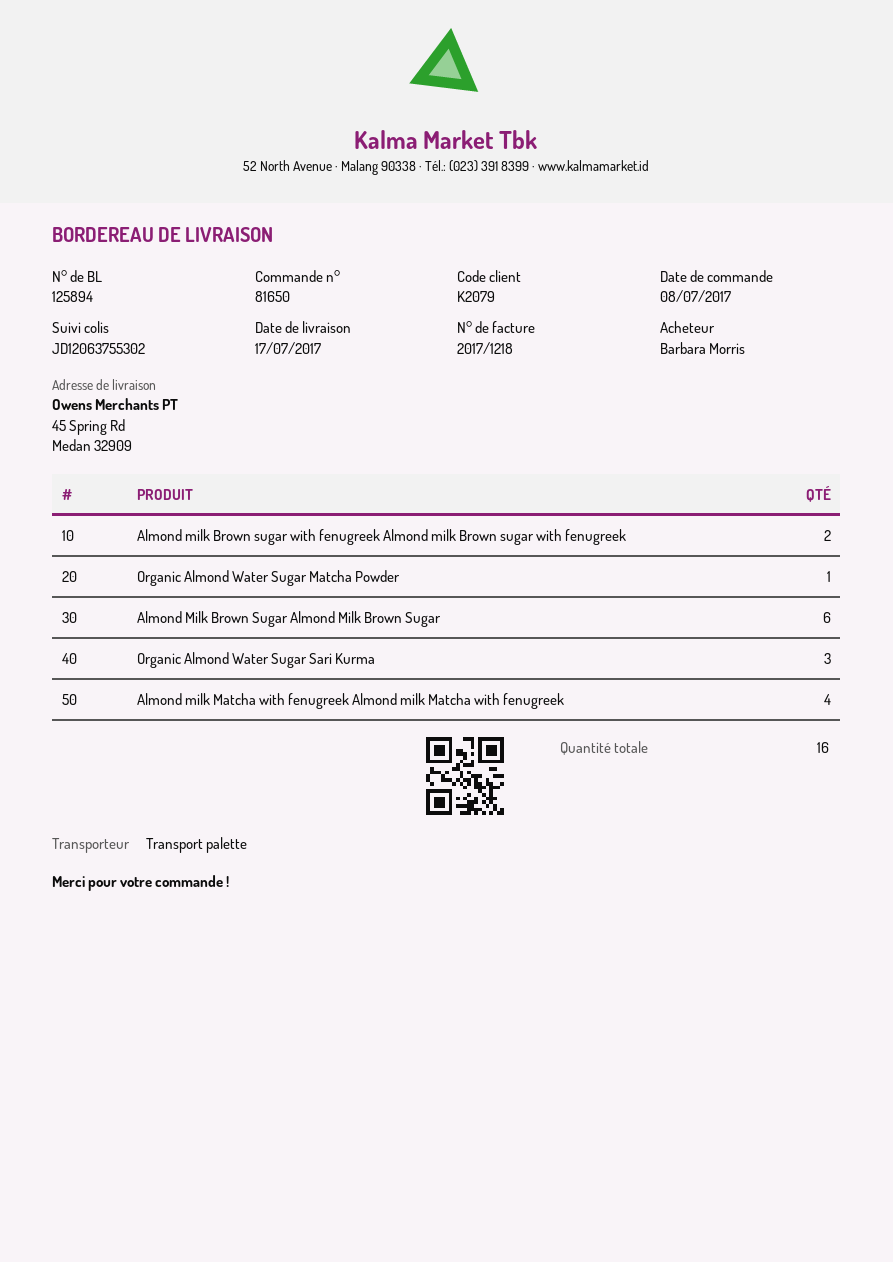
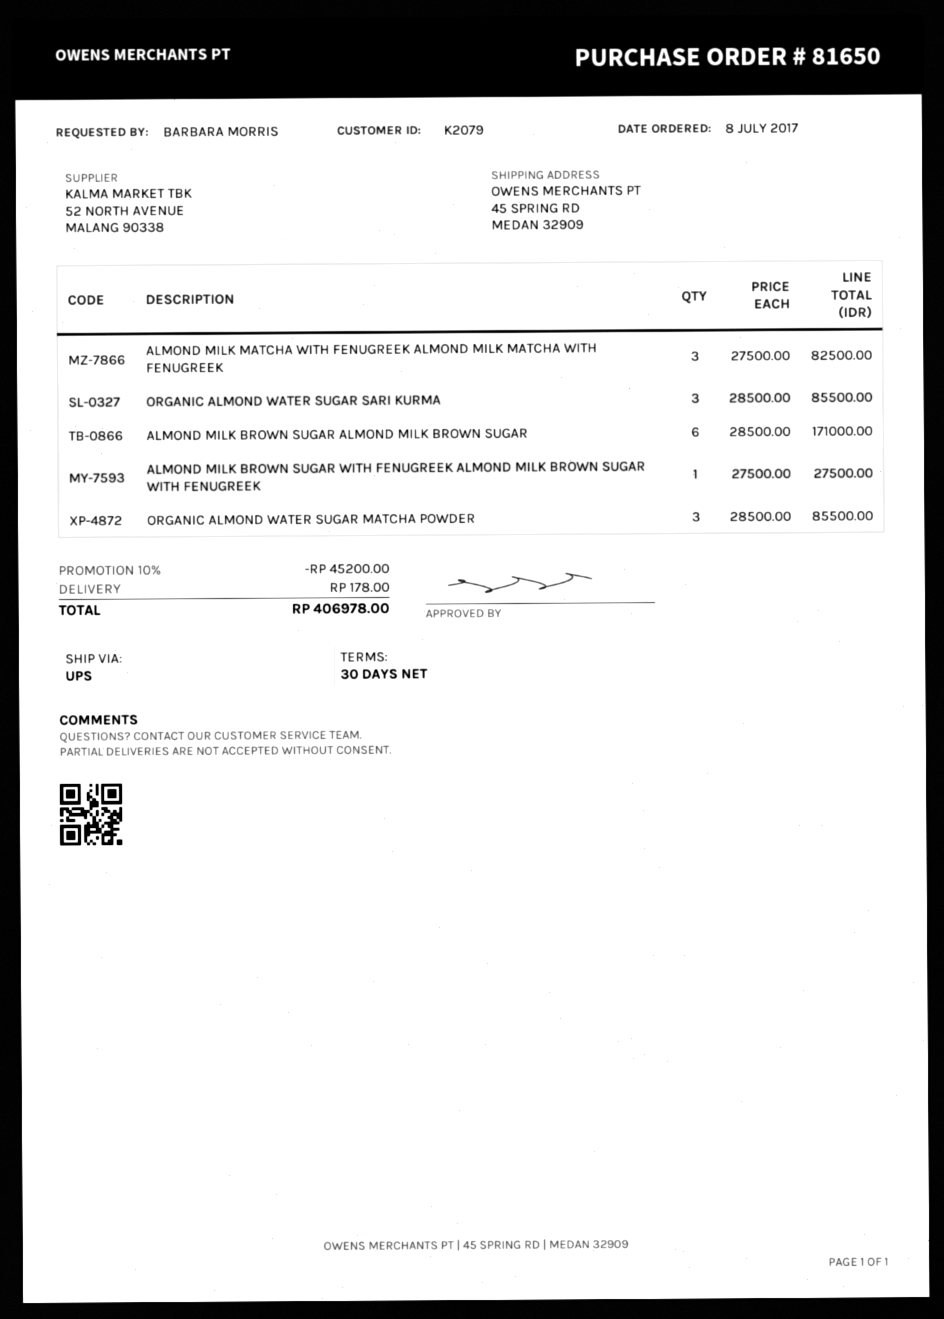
shipping method: pallet freight -> UPS
Almond milk Brown sugar with fenugreek Almond milk Brown sugar with fenugreek: 2 -> 1
Organic Almond Water Sugar Matcha Powder: 1 -> 3
Almond milk Matcha with fenugreek Almond milk Matcha with fenugreek: 4 -> 3

